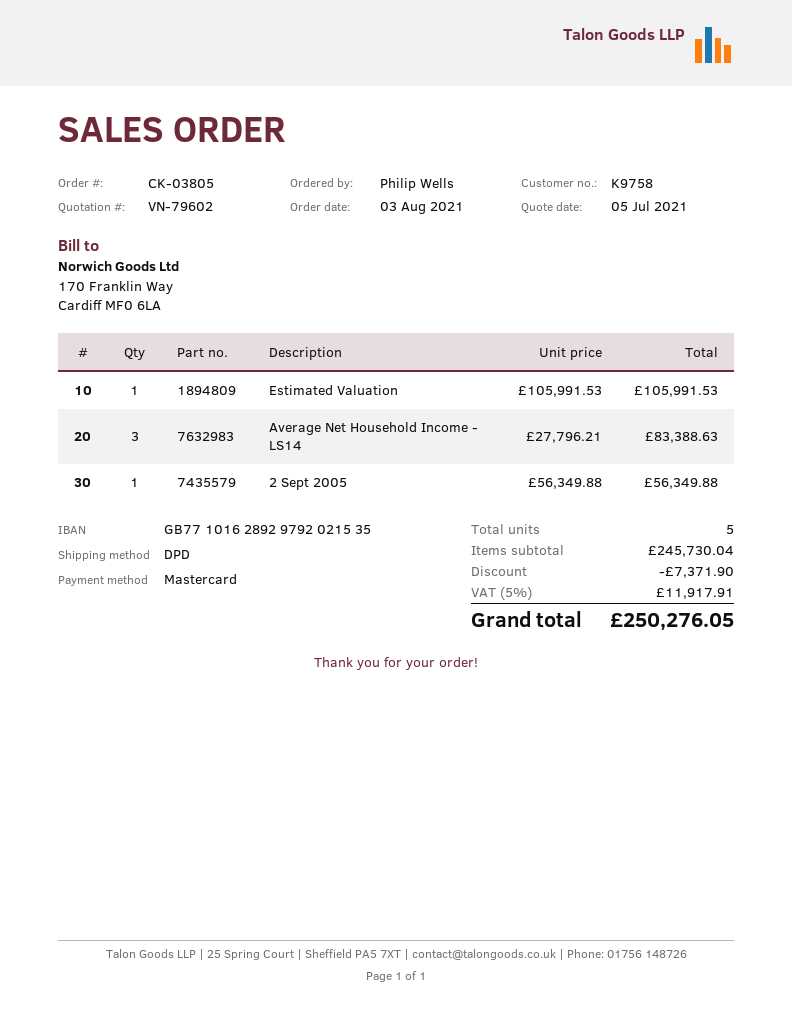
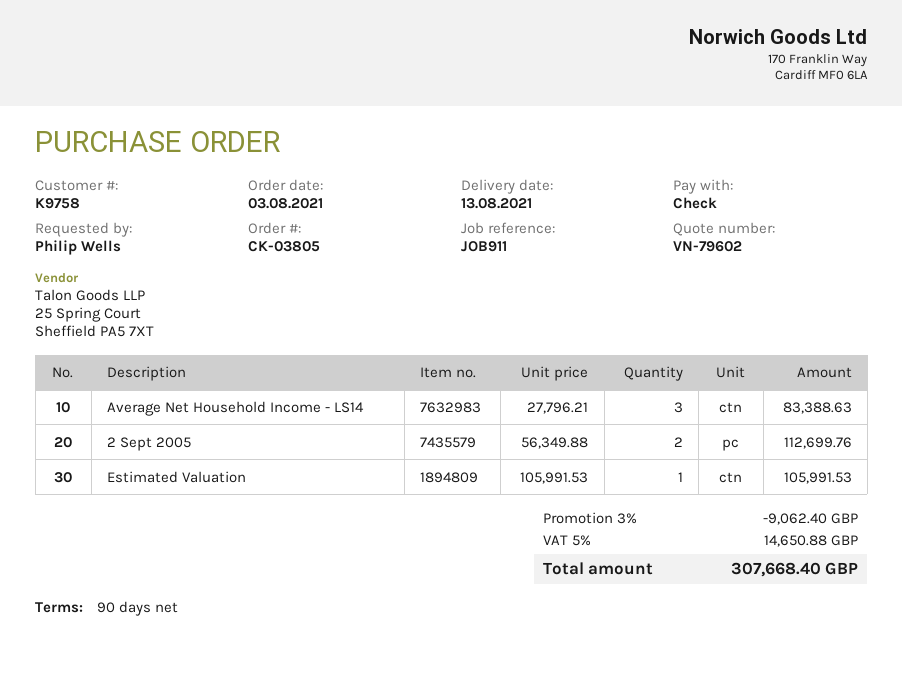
payment method: Mastercard -> cheque
2 Sept 2005: 1 x 56349.88 = 56349.88 -> 2 x 56349.88 = 112699.76
discount: 7371.90 -> 9062.40
tax: 5% = 11917.91 -> 5% = 14650.88
total: 250276.05 -> 307668.40

